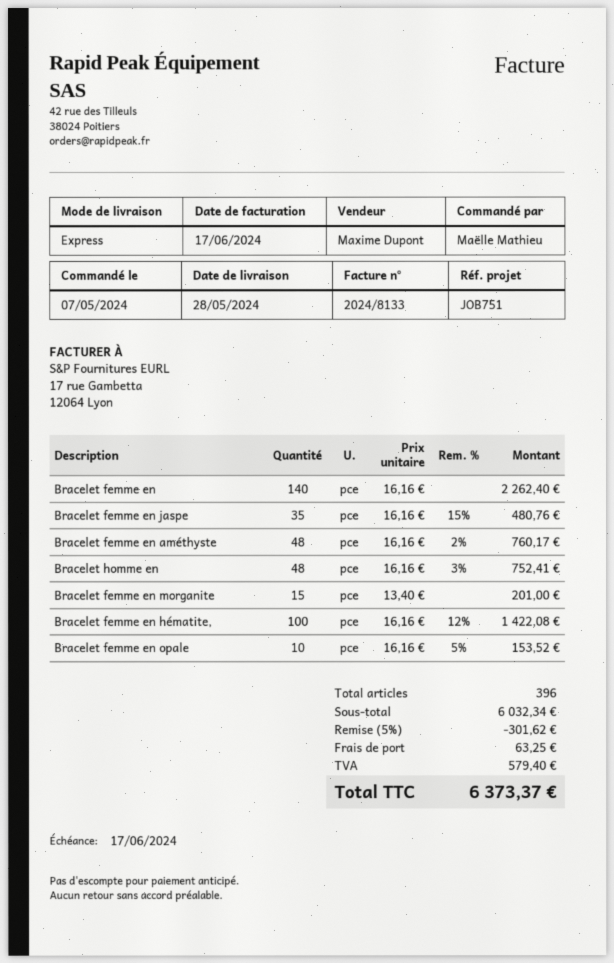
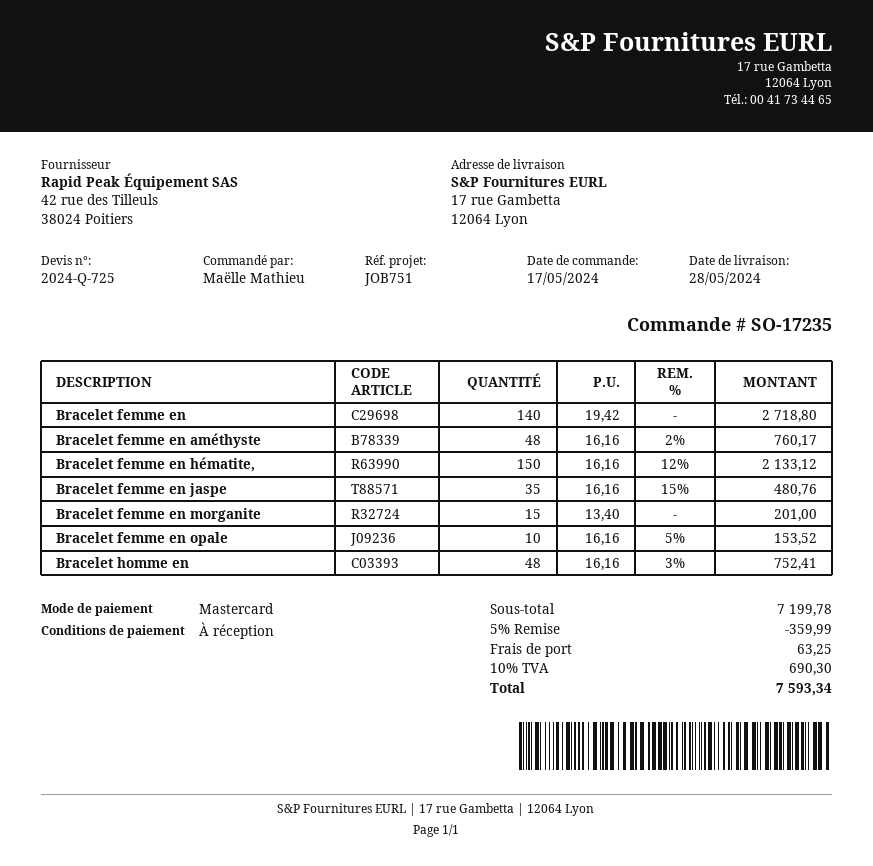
order date: 2024-05-07 -> 2024-05-17
Bracelet femme en: 140 x 16.16 = 2262.40 -> 140 x 19.42 = 2718.80
Bracelet femme en hématite,: 100 x 16.16 - 12% = 1422.08 -> 150 x 16.16 - 12% = 2133.12
subtotal: 6032.34 -> 7199.78
discount: 5% = 301.62 -> 5% = 359.99
tax: 579.40 -> 690.30
total: 6373.37 -> 7593.34

